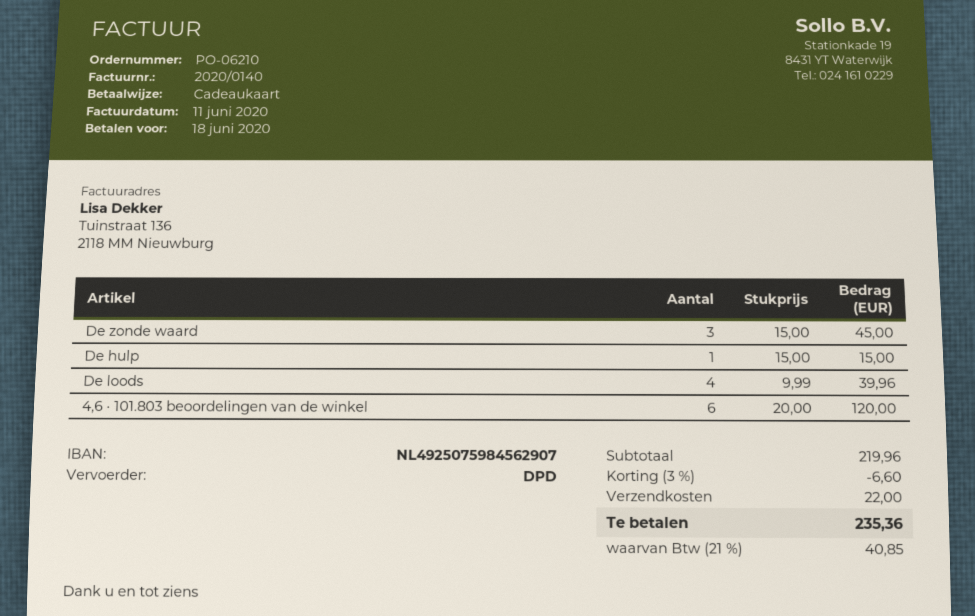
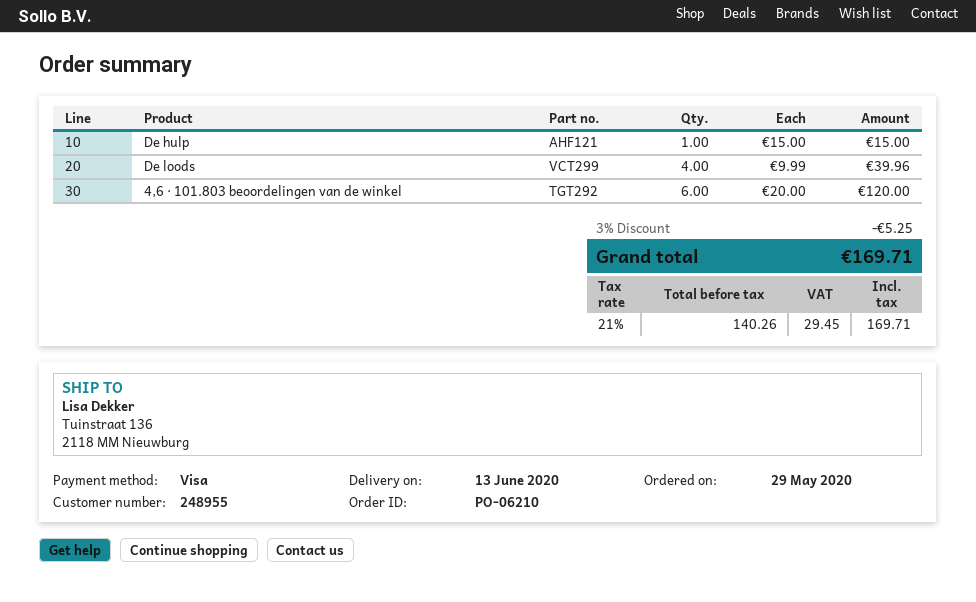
payment method: gift card -> Visa
De zonde waard: 3 x 15.00 = 45.00 -> none
discount: 3% = 6.60 -> 3% = 5.25
shipping: 22.00 -> none
tax: 21% = 40.85 -> 21% = 29.45
total: 235.36 -> 169.71

